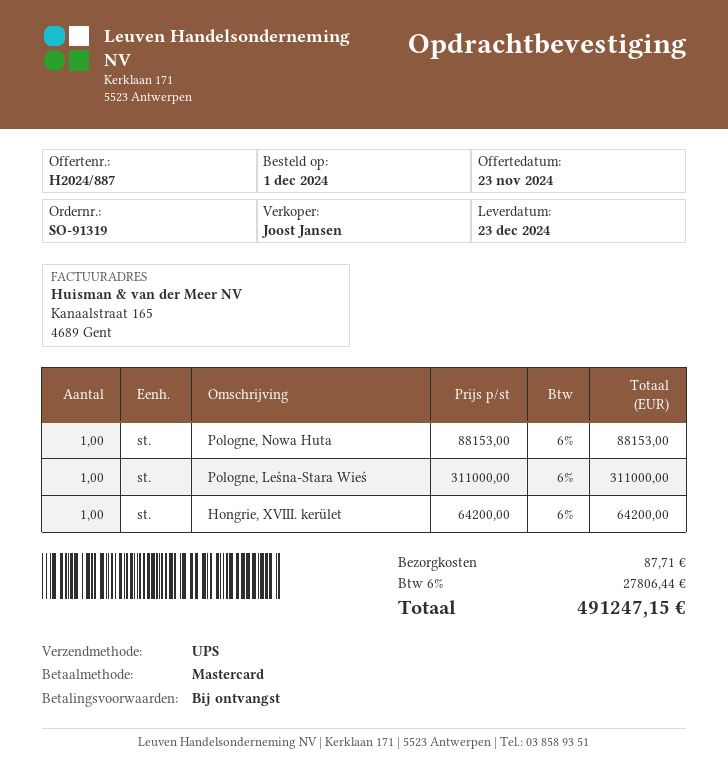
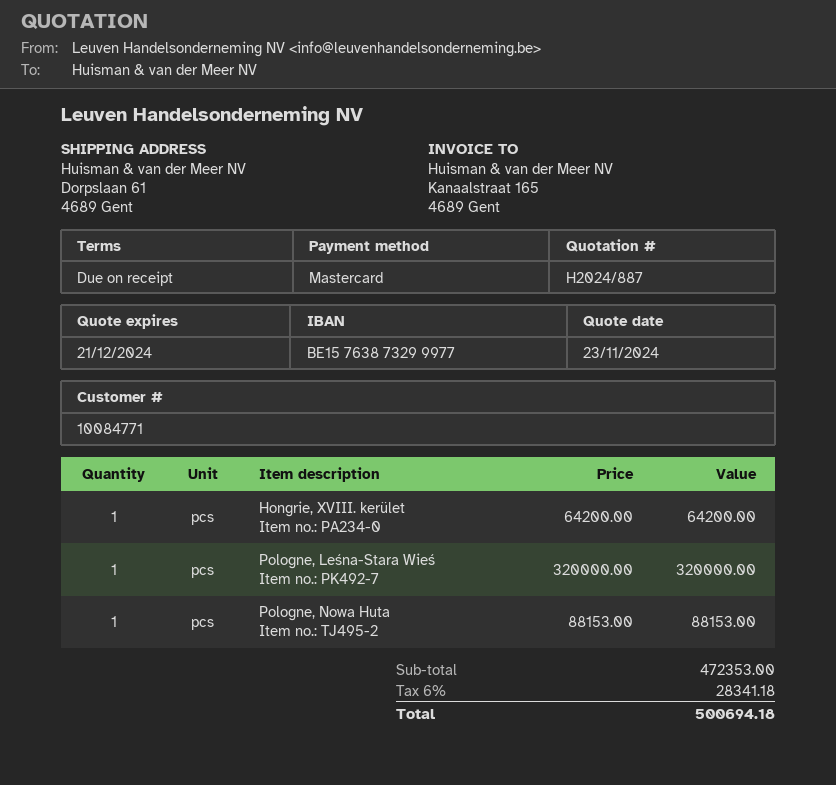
Pologne, Leśna-Stara Wieś: 1 x 311000.00 = 311000.00 -> 1 x 320000.00 = 320000.00
shipping: 87.71 -> none
tax: 6% = 27806.44 -> 6% = 28341.18
total: 491247.15 -> 500694.18

